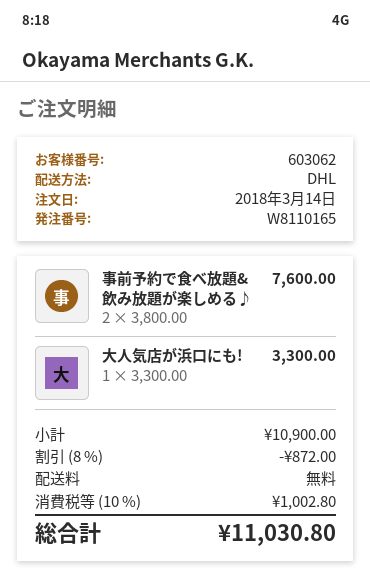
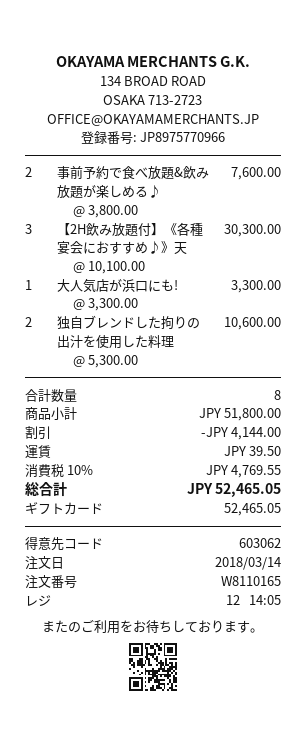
【2H飲み放題付】《各種宴会におすすめ♪》天: none -> 3 x 10100.00 = 30300.00
独自ブレンドした拘りの出汁を使用した料理: none -> 2 x 5300.00 = 10600.00
subtotal: 10900.00 -> 51800.00
discount: 872.00 -> 4144.00
shipping: 0.00 -> 39.50
tax: 10% = 1002.80 -> 10% = 4769.55
total: 11030.80 -> 52465.05

